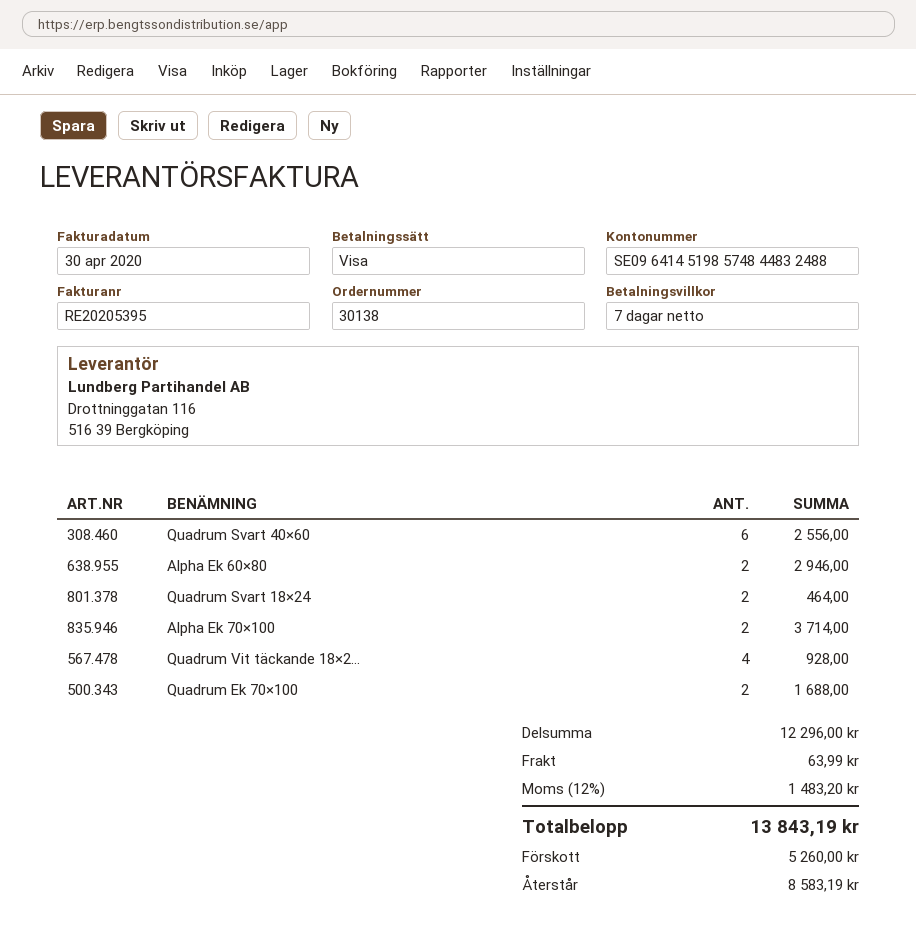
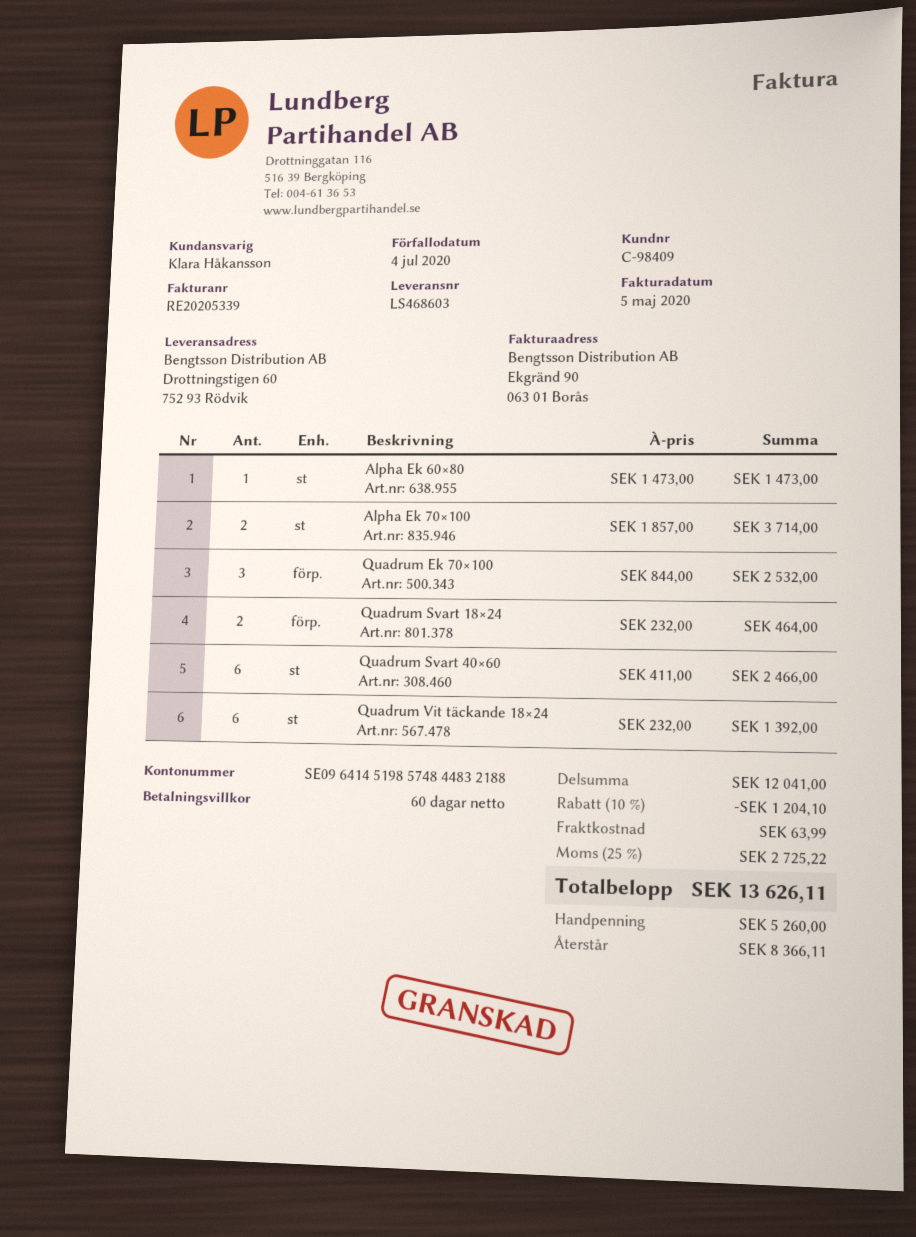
invoice number: RE20205395 -> RE20205339
invoice date: 2020-04-30 -> 2020-05-05
payment terms: 7 days -> 60 days
bank account: SE0964145198574844832488 -> SE0964145198574844832188
Quadrum Svart 40×60: 6 for 2556.00 -> 6 for 2466.00
Alpha Ek 60×80: 2 for 2946.00 -> 1 for 1473.00
Quadrum Vit täckande 18×2...: 4 for 928.00 -> 6 for 1392.00
Quadrum Ek 70×100: 2 for 1688.00 -> 3 for 2532.00
subtotal: 12296.00 -> 12041.00
discount: none -> 10% = 1204.10
tax: 12% = 1483.20 -> 25% = 2725.22
total: 13843.19 -> 13626.11
balance: 8583.19 -> 8366.11

